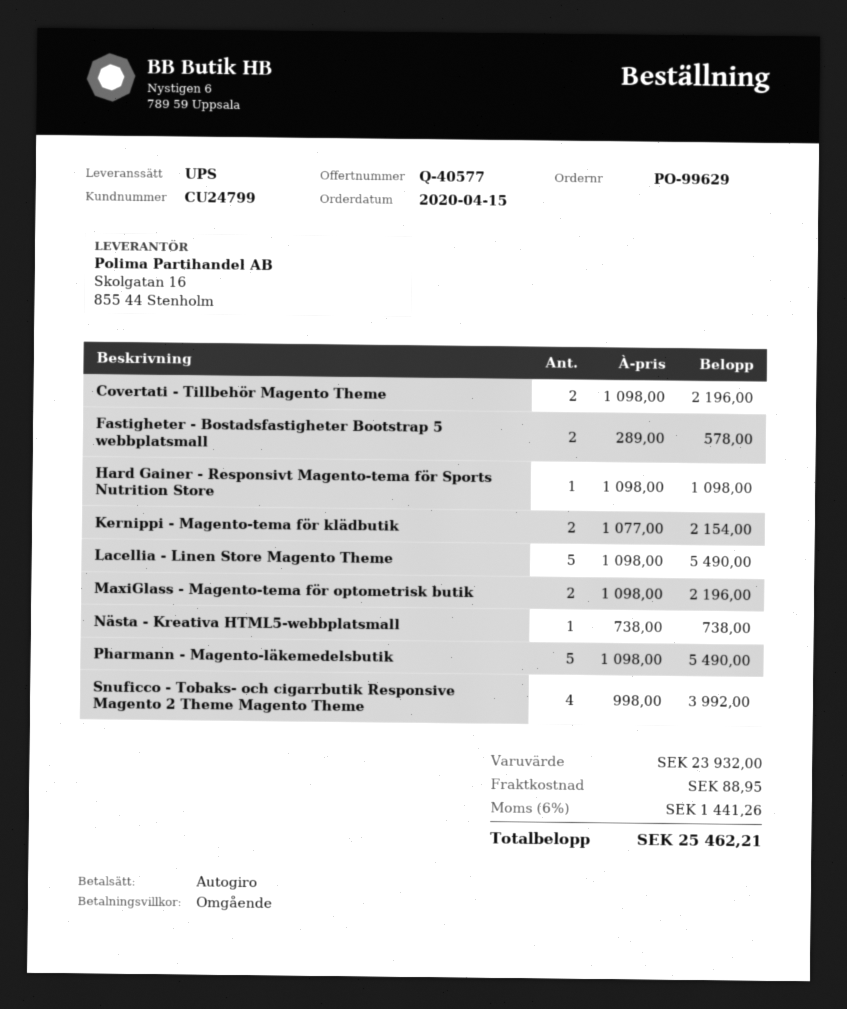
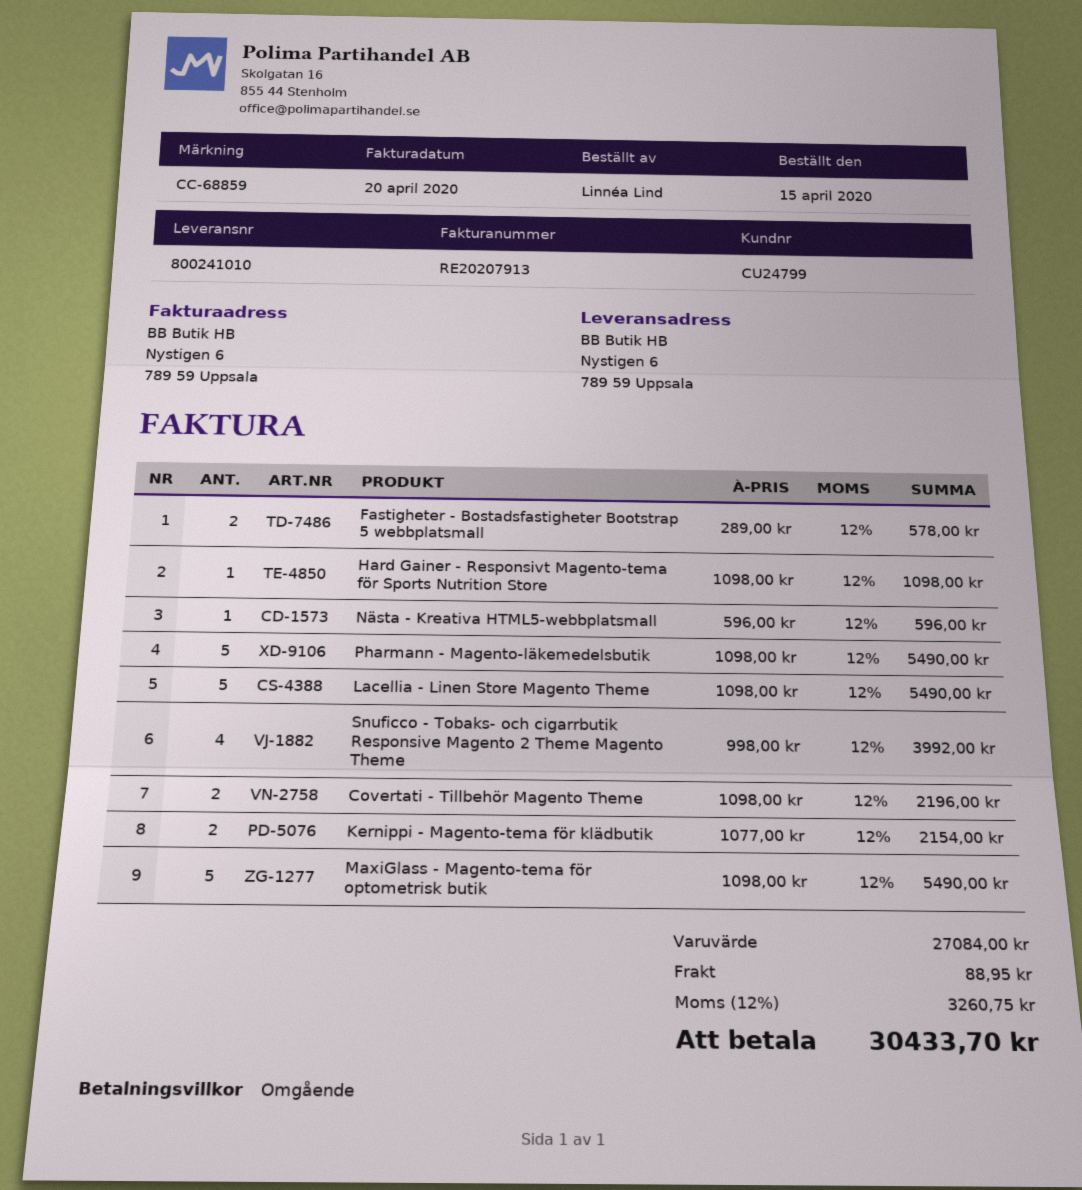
MaxiGlass - Magento-tema för optometrisk butik: 2 x 1098.00 = 2196.00 -> 5 x 1098.00 = 5490.00
Nästa - Kreativa HTML5-webbplatsmall: 1 x 738.00 = 738.00 -> 1 x 596.00 = 596.00
subtotal: 23932.00 -> 27084.00
tax: 6% = 1441.26 -> 12% = 3260.75
total: 25462.21 -> 30433.70

